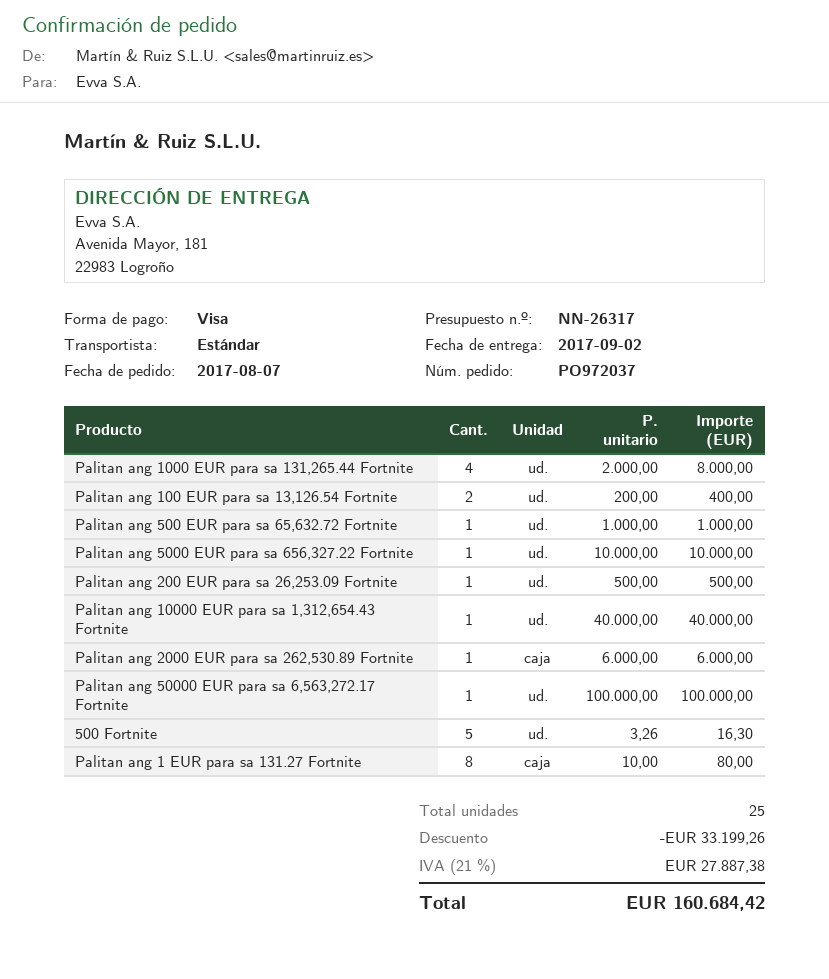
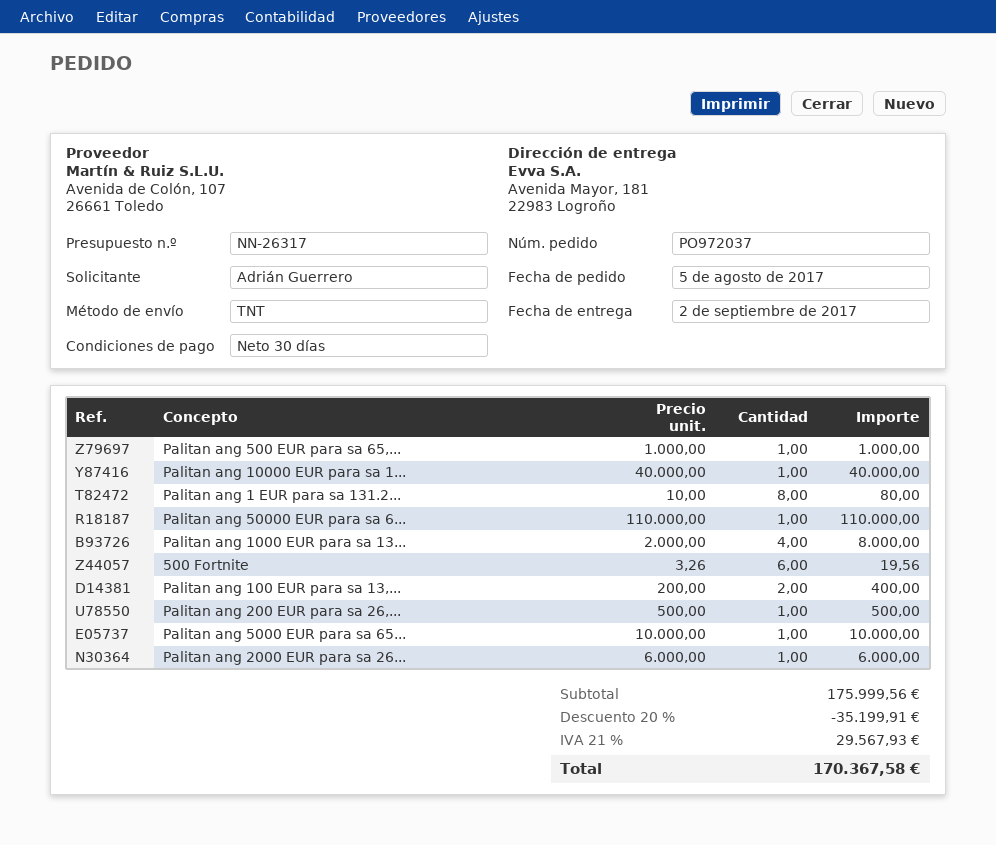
order date: 2017-08-07 -> 2017-08-05
shipping method: standard -> TNT
Palitan ang 50000 EUR para sa 6,563,272.17 Fortnite: 1 x 100000.00 = 100000.00 -> 1 x 110000.00 = 110000.00
500 Fortnite: 5 x 3.26 = 16.30 -> 6 x 3.26 = 19.56
discount: 33199.26 -> 35199.91
tax: 21% = 27887.38 -> 21% = 29567.93
total: 160684.42 -> 170367.58

